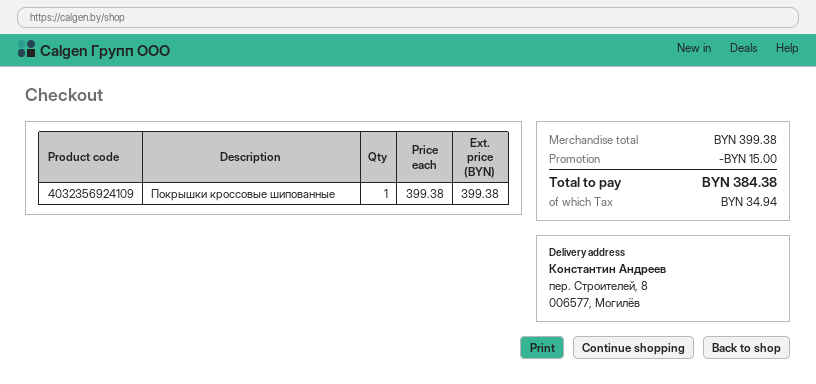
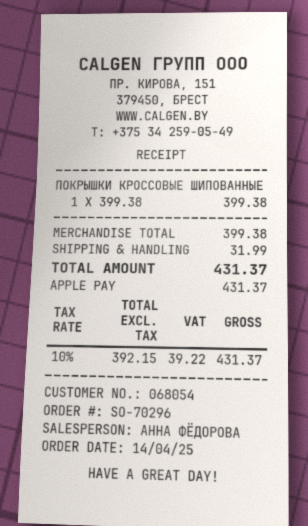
discount: 15.00 -> none
shipping: none -> 31.99
tax: 34.94 -> 39.22
total: 384.38 -> 431.37

